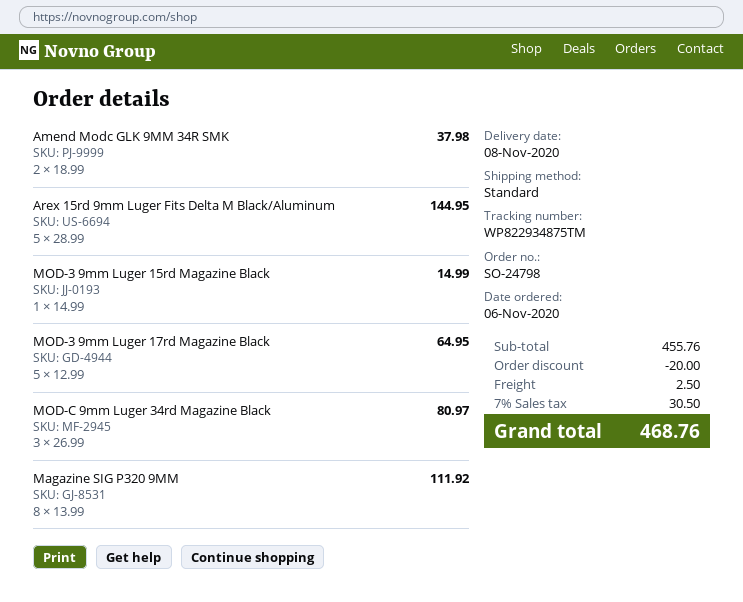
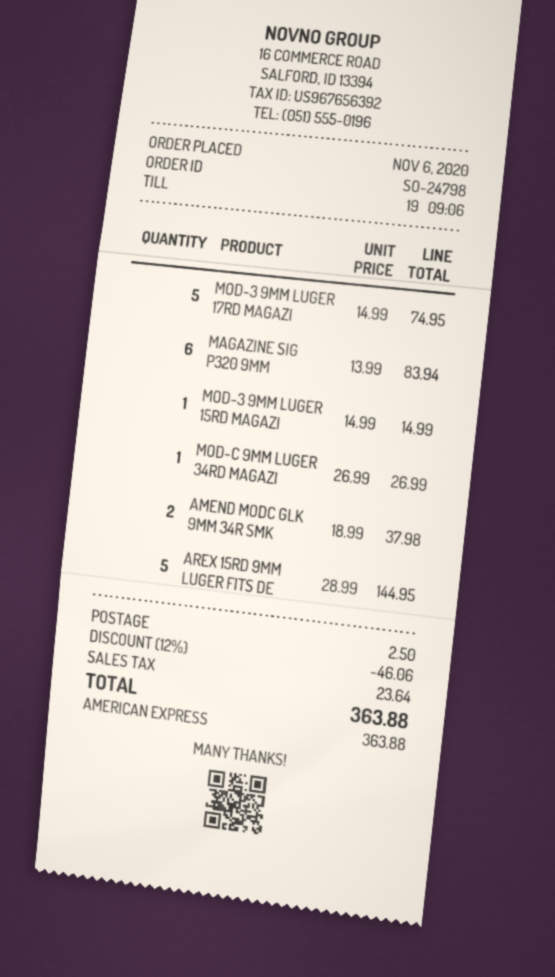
MOD-3 9mm Luger 17rd Magazine Black: 5 x 12.99 = 64.95 -> 5 x 14.99 = 74.95
MOD-C 9mm Luger 34rd Magazine Black: 3 x 26.99 = 80.97 -> 1 x 26.99 = 26.99
Magazine SIG P320 9MM: 8 x 13.99 = 111.92 -> 6 x 13.99 = 83.94
discount: 20.00 -> 46.06
tax: 30.50 -> 23.64
total: 468.76 -> 363.88

